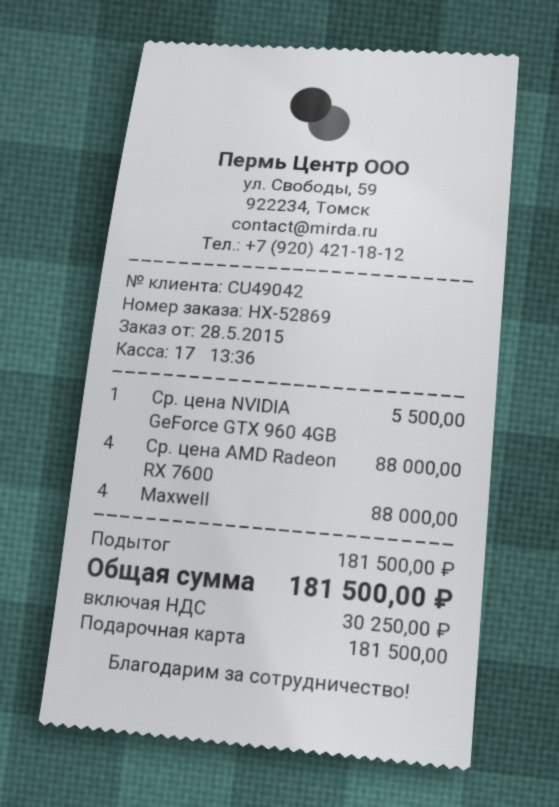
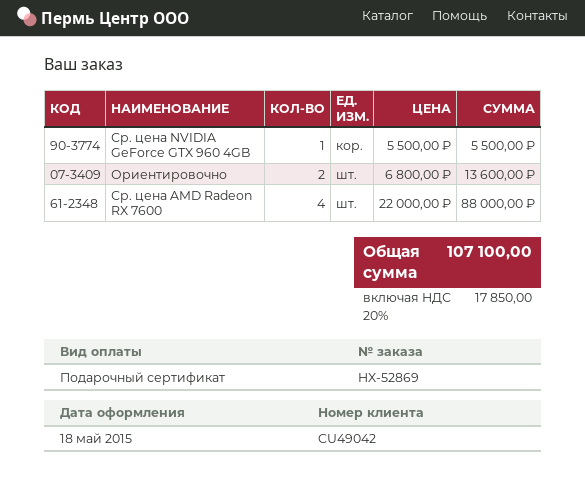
order date: 2015-05-28 -> 2015-05-18
Maxwell: 4 for 88000.00 -> none
Ориентировочно: none -> 2 for 13600.00
tax: 30250.00 -> 17850.00
total: 181500.00 -> 107100.00

